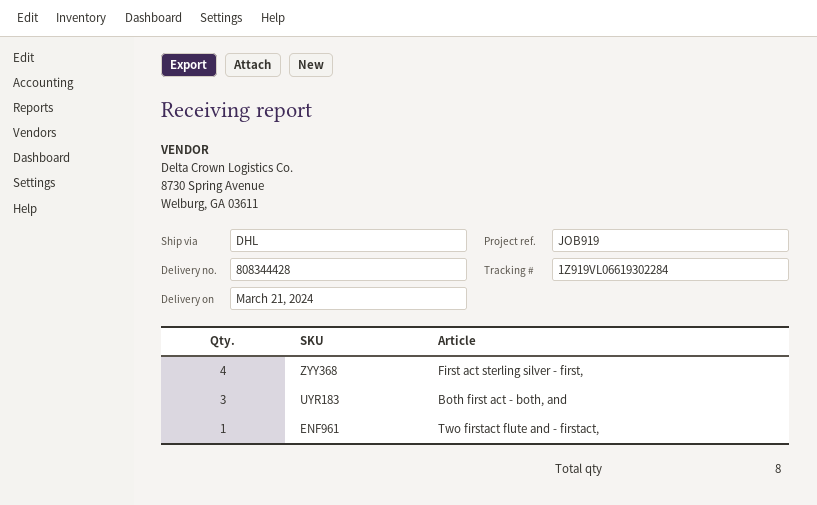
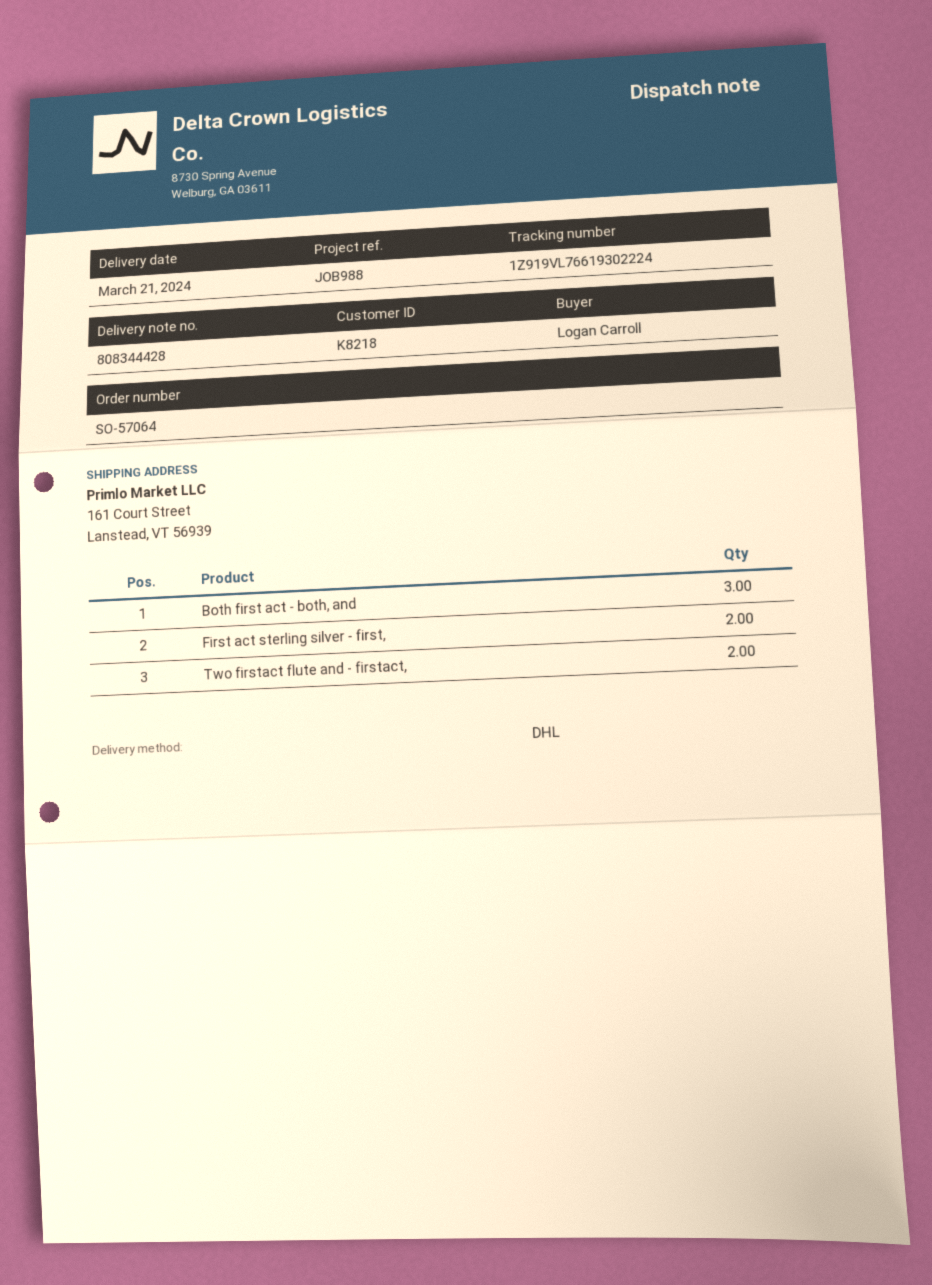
reference: JOB919 -> JOB988
tracking number: 1Z919VL06619302284 -> 1Z919VL76619302224
First act sterling silver - first,: 4 -> 2
Two firstact flute and - firstact,: 1 -> 2

